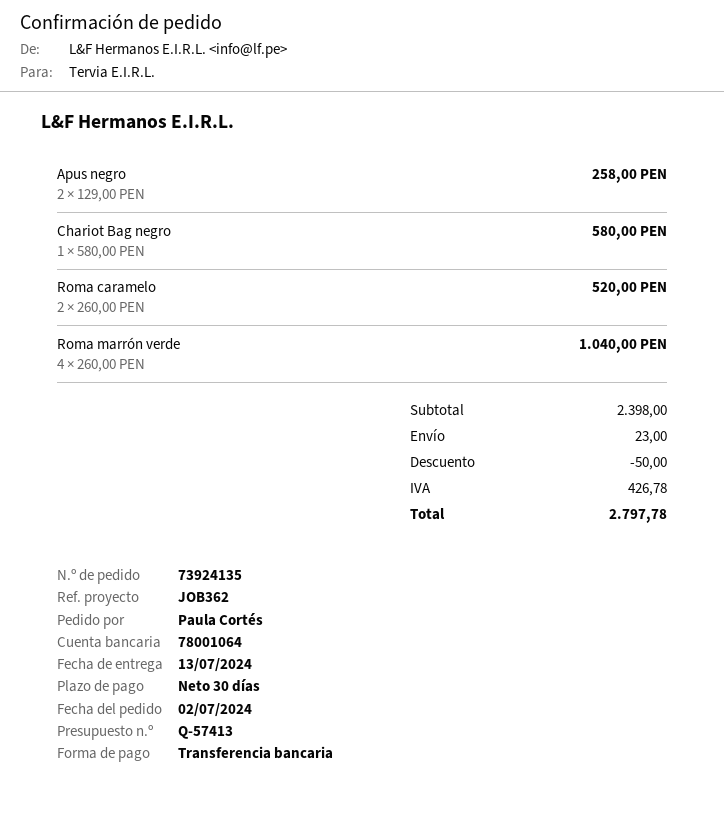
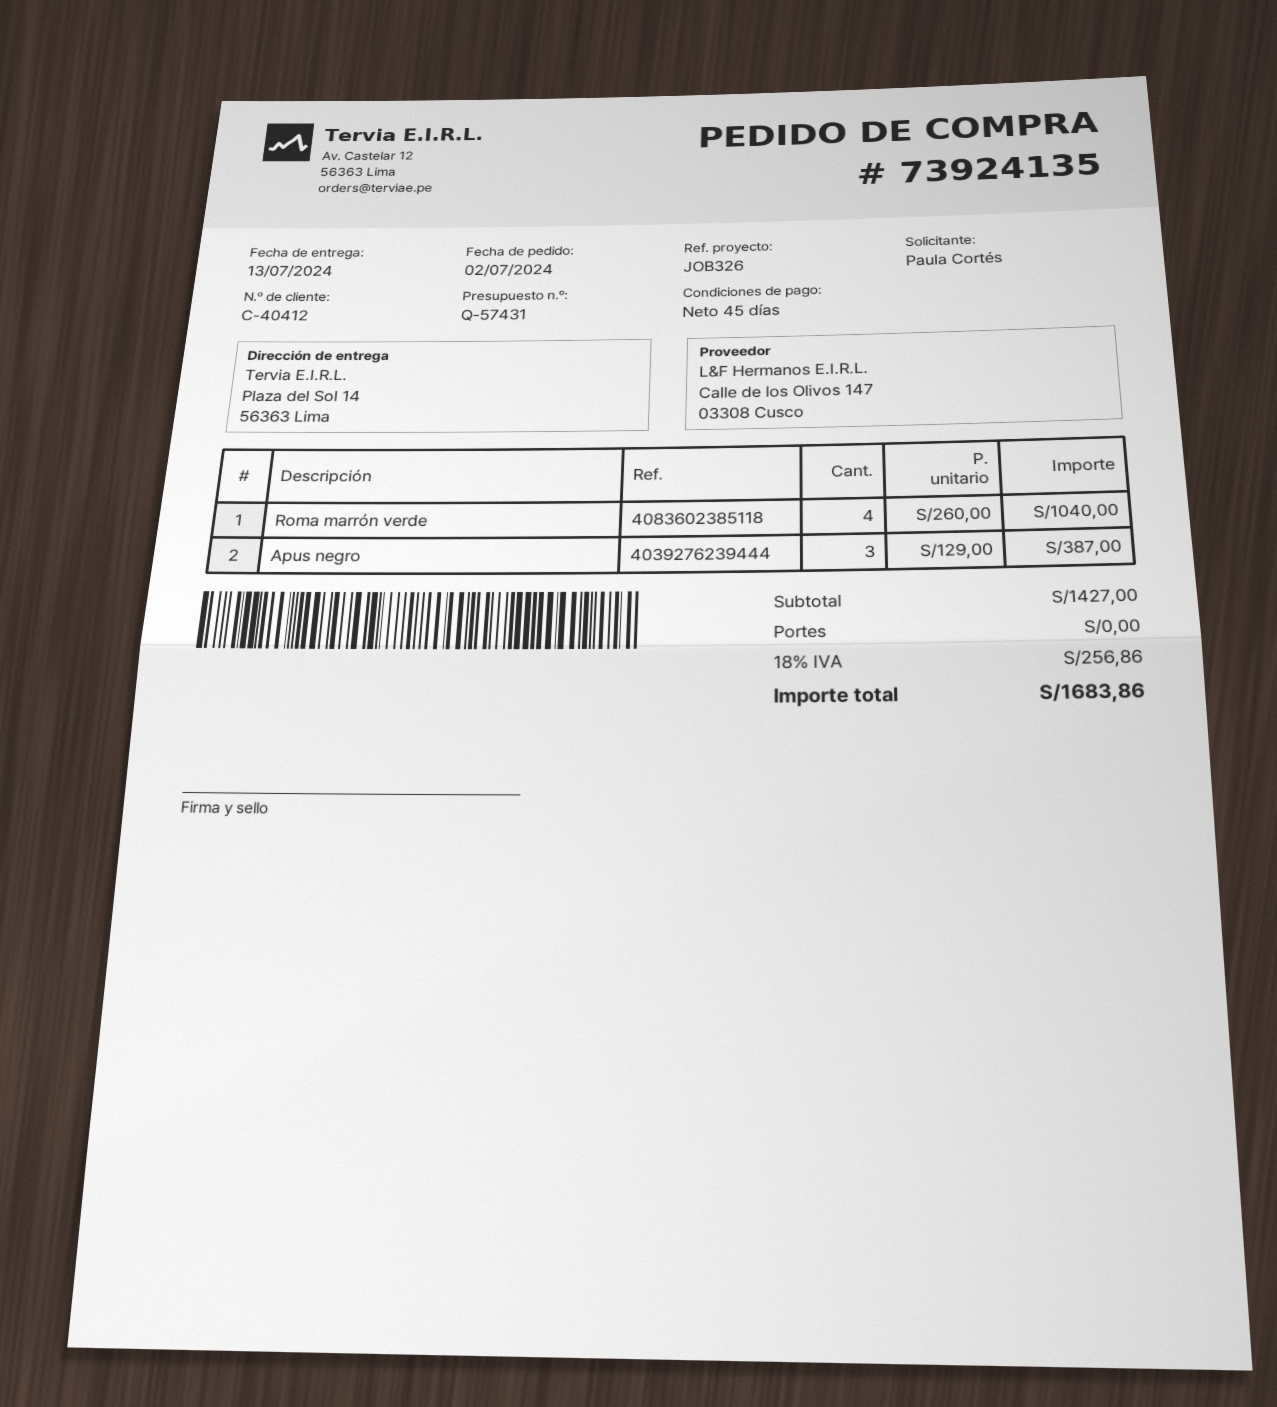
quote number: Q-57413 -> Q-57431
payment terms: 30 days -> 45 days
reference: JOB362 -> JOB326
Apus negro: 2 x 129.00 = 258.00 -> 3 x 129.00 = 387.00
Chariot Bag negro: 1 x 580.00 = 580.00 -> none
Roma caramelo: 2 x 260.00 = 520.00 -> none
subtotal: 2398.00 -> 1427.00
discount: 50.00 -> none
shipping: 23.00 -> 0.00
tax: 426.78 -> 256.86
total: 2797.78 -> 1683.86

